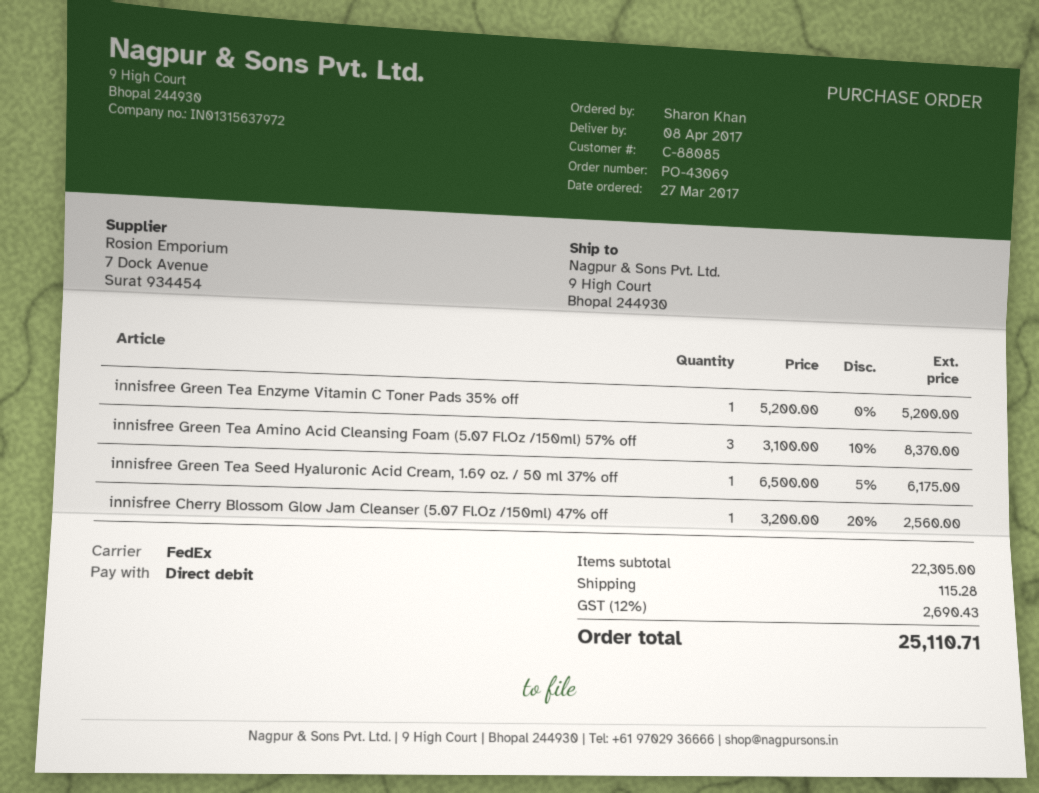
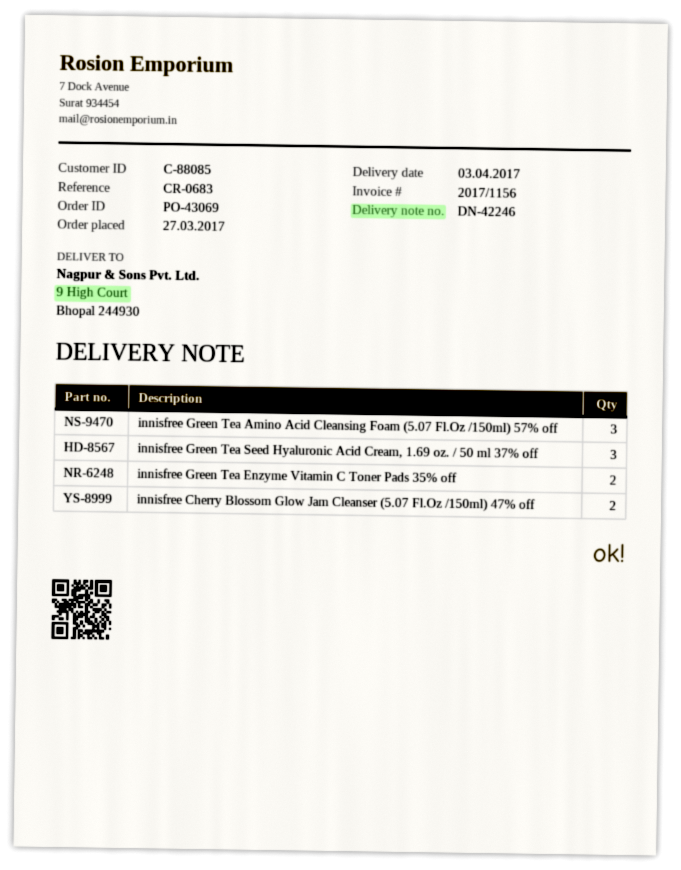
delivery date: 2017-04-08 -> 2017-04-03
innisfree Green Tea Enzyme Vitamin C Toner Pads 35% off: 1 -> 2
innisfree Green Tea Seed Hyaluronic Acid Cream, 1.69 oz. / 50 ml 37% off: 1 -> 3
innisfree Cherry Blossom Glow Jam Cleanser (5.07 Fl.Oz /150ml) 47% off: 1 -> 2

